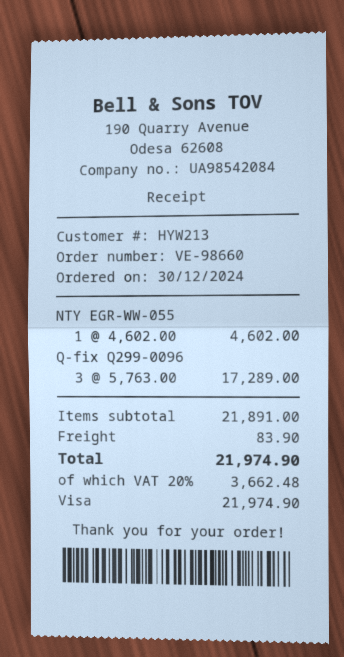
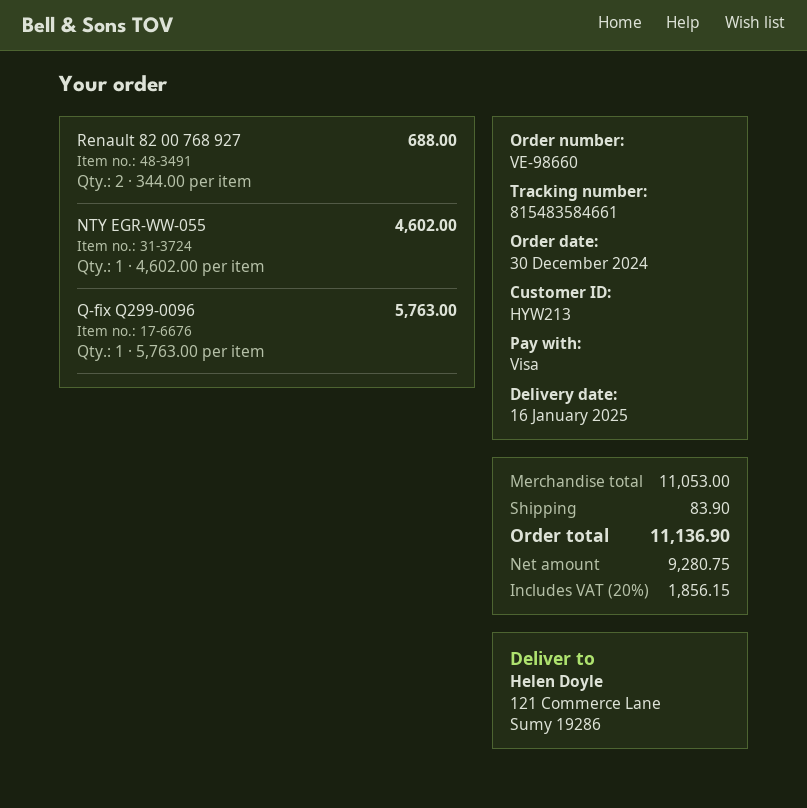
Q-fix Q299-0096: 3 x 5763.00 = 17289.00 -> 1 x 5763.00 = 5763.00
Renault 82 00 768 927: none -> 2 x 344.00 = 688.00
subtotal: 21891.00 -> 11053.00
tax: 20% = 3662.48 -> 20% = 1856.15
total: 21974.90 -> 11136.90

